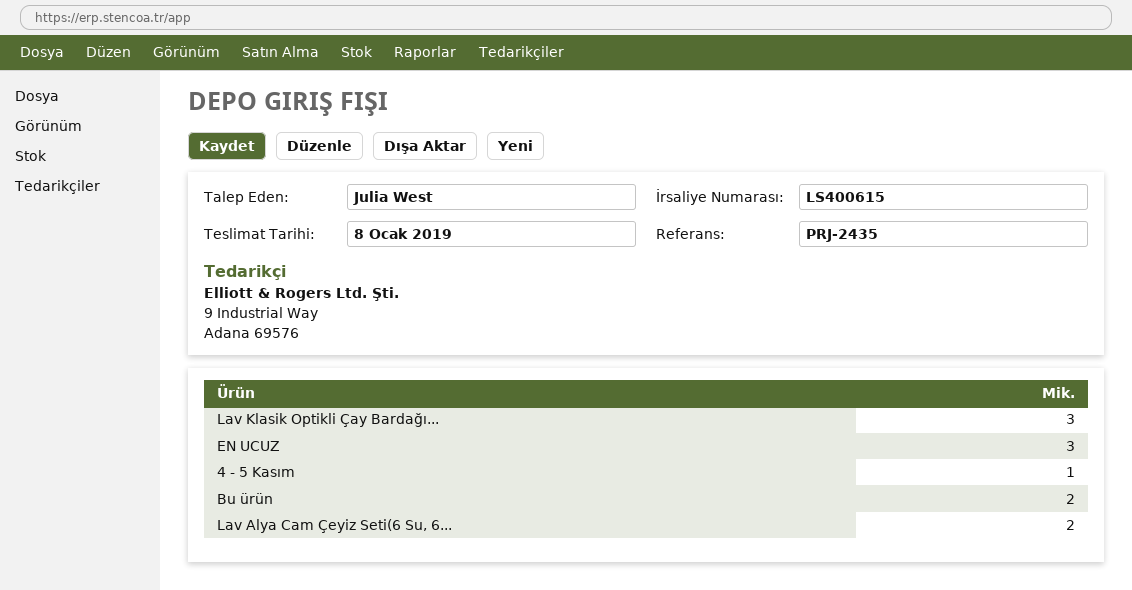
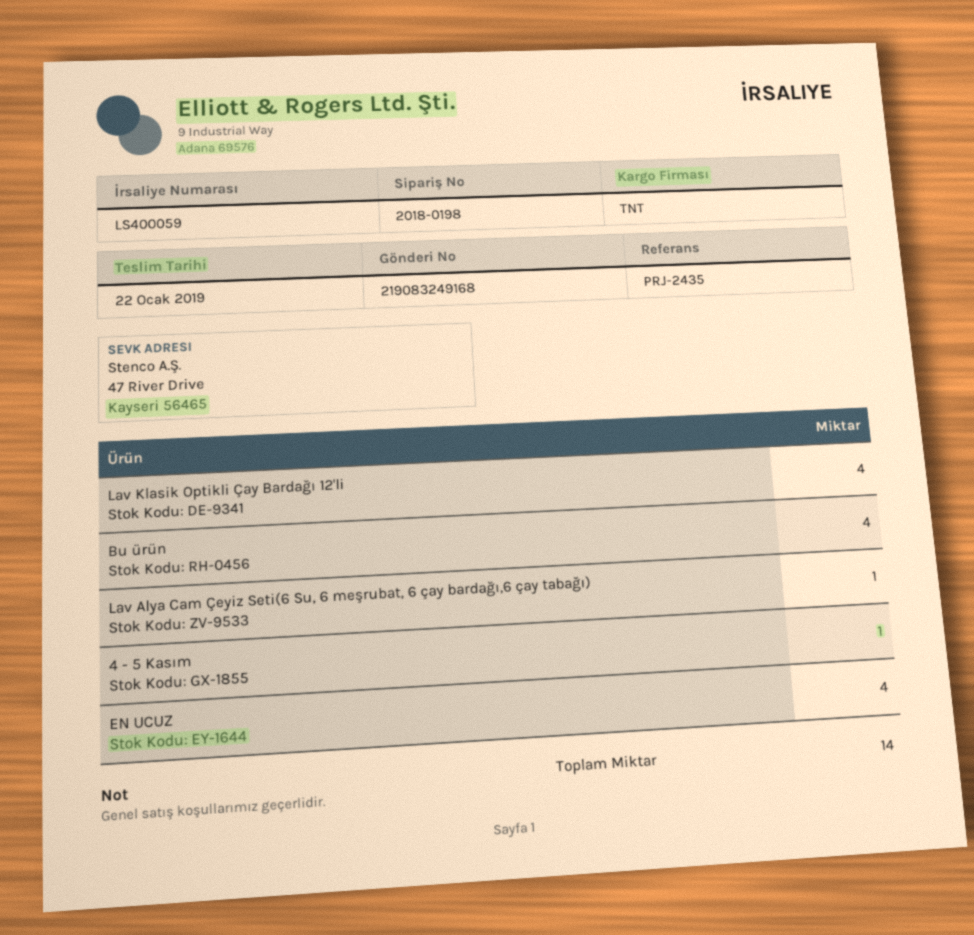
delivery note number: LS400615 -> LS400059
delivery date: 2019-01-08 -> 2019-01-22
Lav Klasik Optikli Çay Bardağı...: 3 -> 4
EN UCUZ: 3 -> 4
Bu ürün: 2 -> 4
Lav Alya Cam Çeyiz Seti(6 Su, 6...: 2 -> 1

